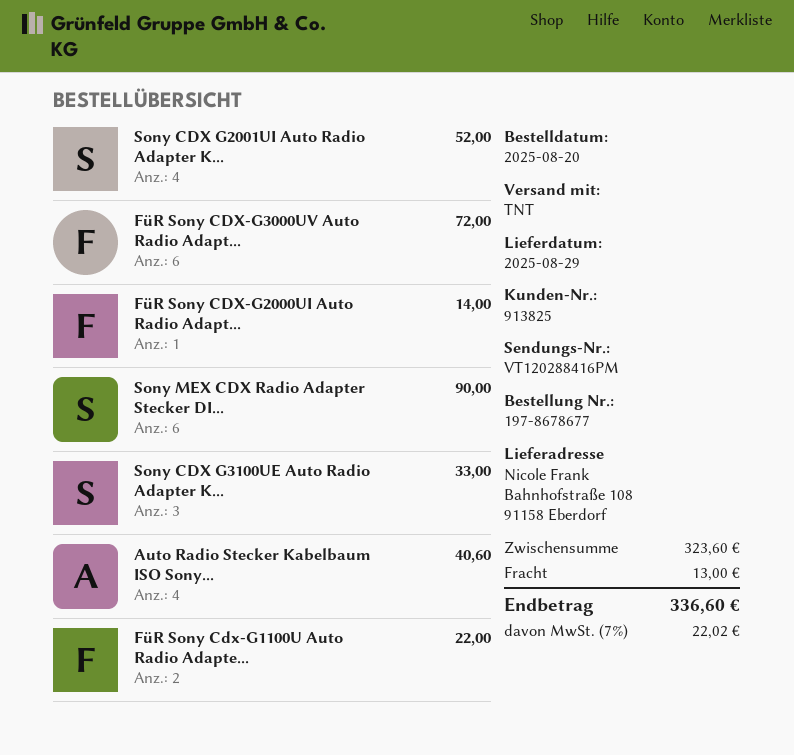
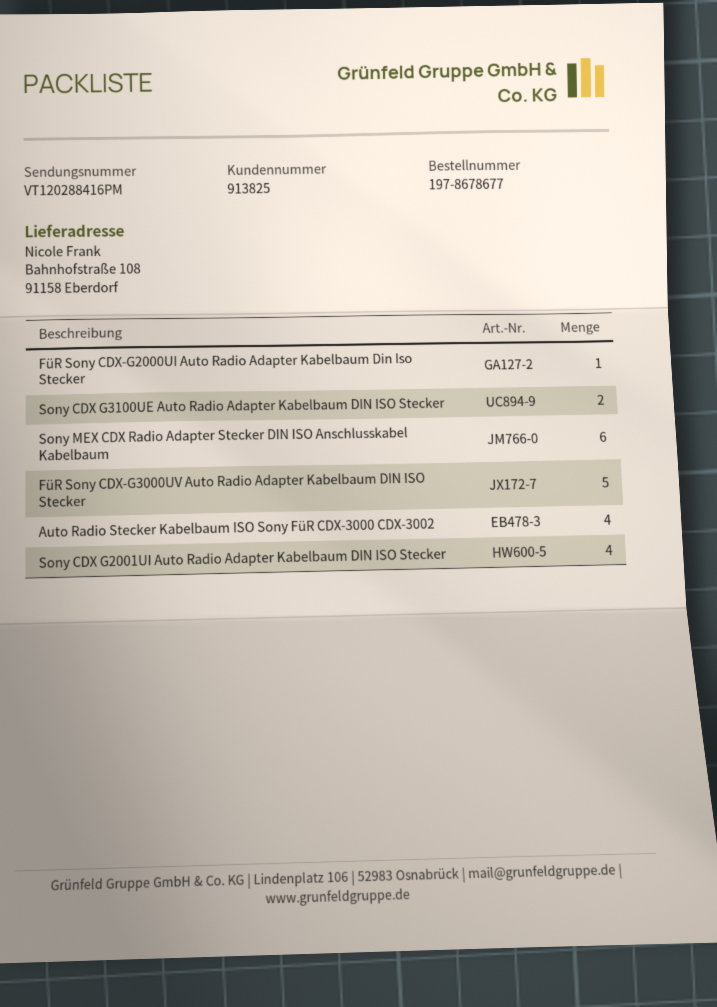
FüR Sony CDX-G3000UV Auto Radio Adapt...: 6 -> 5
Sony CDX G3100UE Auto Radio Adapter K...: 3 -> 2
FüR Sony Cdx-G1100U Auto Radio Adapte...: 2 -> none

